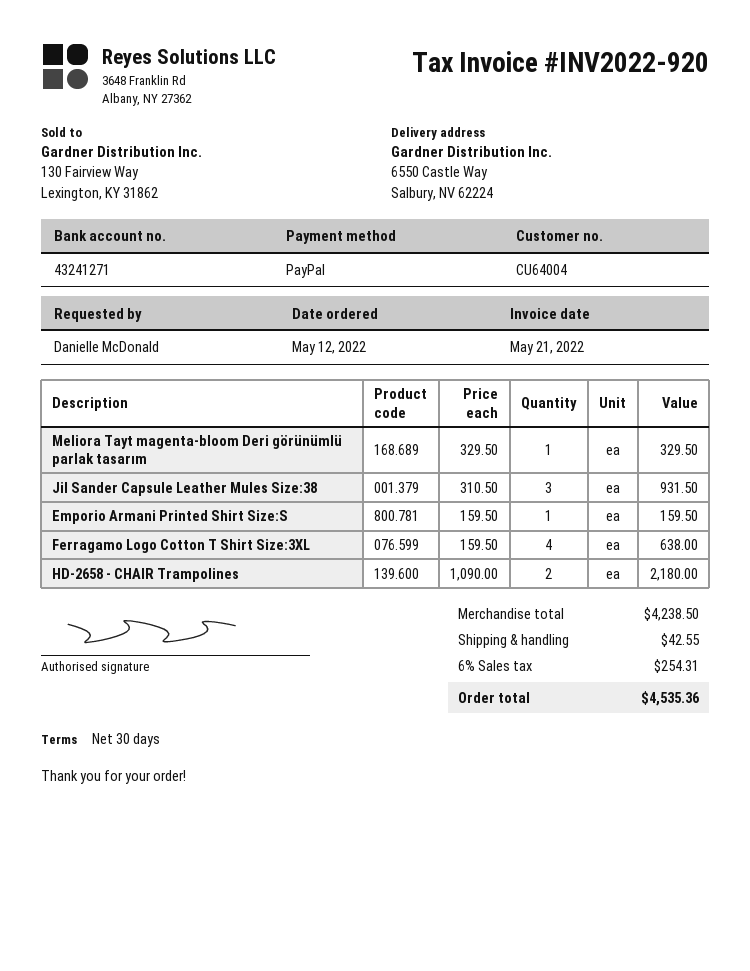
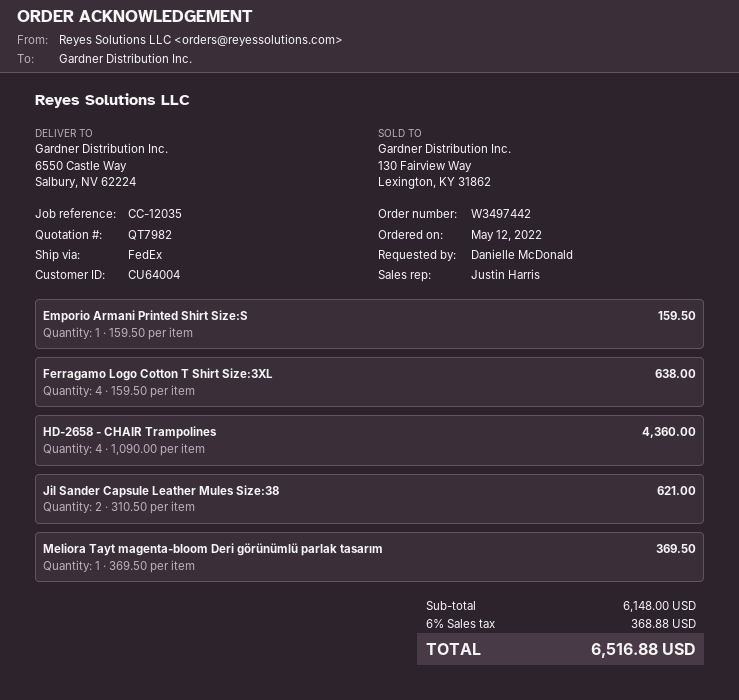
Meliora Tayt magenta-bloom Deri görünümlü parlak tasarım: 1 x 329.50 = 329.50 -> 1 x 369.50 = 369.50
Jil Sander Capsule Leather Mules Size:38: 3 x 310.50 = 931.50 -> 2 x 310.50 = 621.00
HD-2658 - CHAIR Trampolines: 2 x 1090.00 = 2180.00 -> 4 x 1090.00 = 4360.00
subtotal: 4238.50 -> 6148.00
shipping: 42.55 -> none
tax: 6% = 254.31 -> 6% = 368.88
total: 4535.36 -> 6516.88

